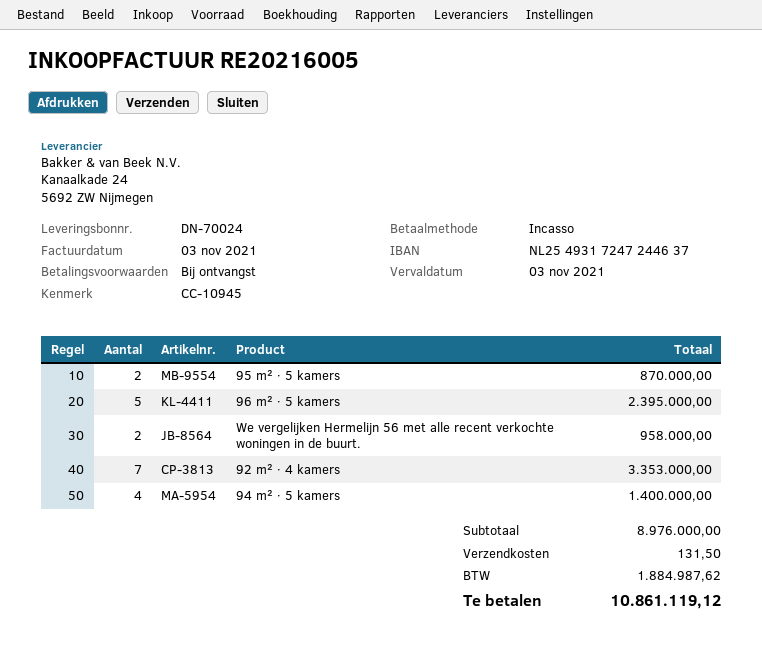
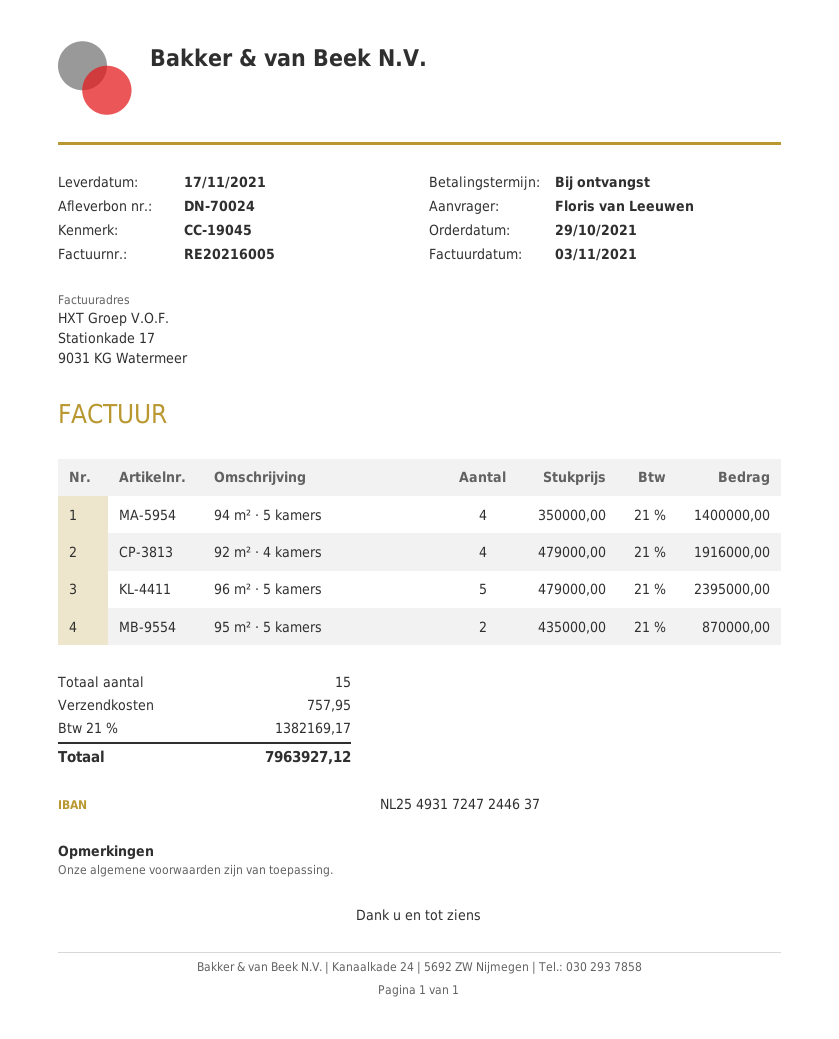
reference: CC-10945 -> CC-19045
We vergelijken Hermelijn 56 met alle recent verkochte woningen in de buurt.: 2 for 958000.00 -> none
92 m² · 4 kamers: 7 for 3353000.00 -> 4 for 1916000.00
shipping: 131.50 -> 757.95
tax: 1884987.62 -> 1382169.17
total: 10861119.12 -> 7963927.12

